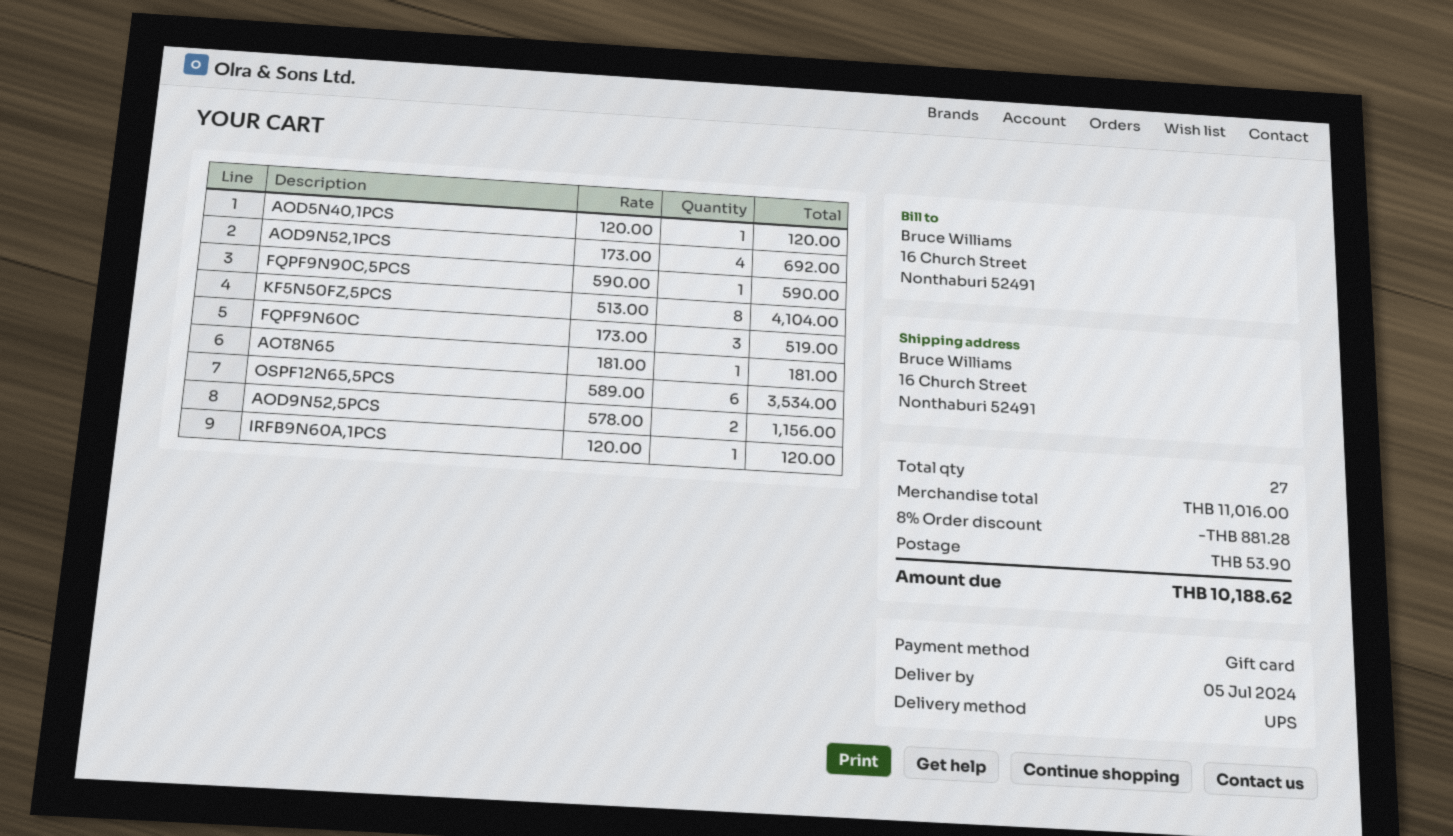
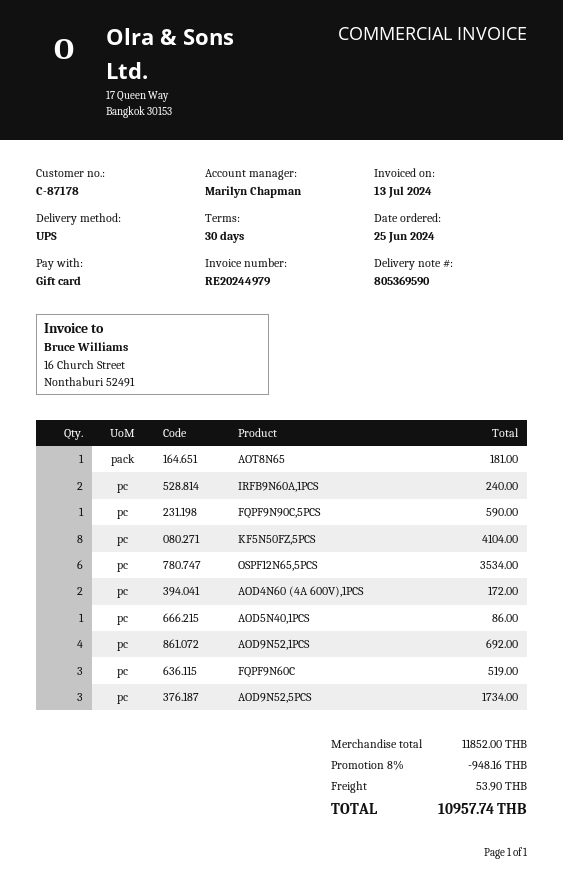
AOD5N40,1PCS: 1 for 120.00 -> 1 for 86.00
AOD9N52,5PCS: 2 for 1156.00 -> 3 for 1734.00
IRFB9N60A,1PCS: 1 for 120.00 -> 2 for 240.00
AOD4N60 (4A 600V),1PCS: none -> 2 for 172.00
subtotal: 11016.00 -> 11852.00
discount: 8% = 881.28 -> 8% = 948.16
total: 10188.62 -> 10957.74

